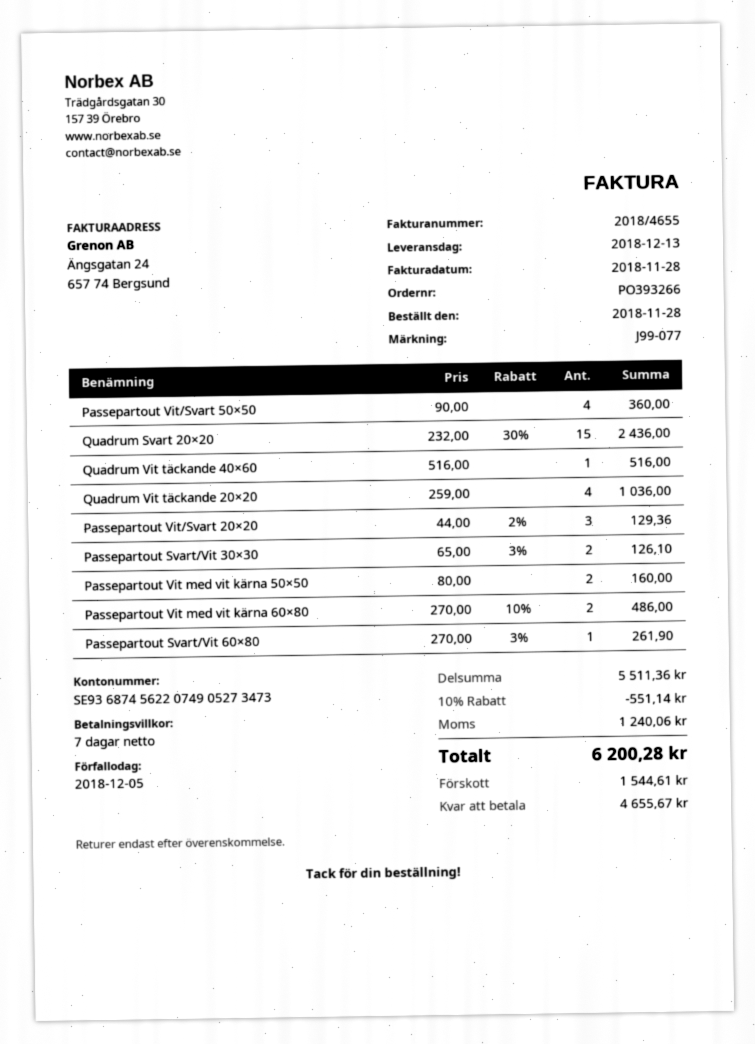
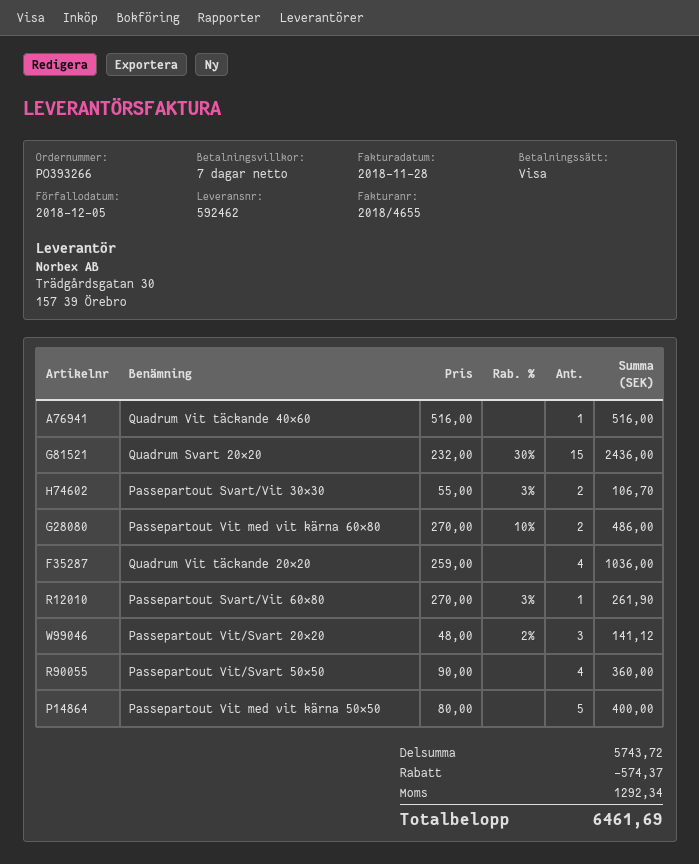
Passepartout Vit/Svart 20×20: 3 x 44.00 - 2% = 129.36 -> 3 x 48.00 - 2% = 141.12
Passepartout Svart/Vit 30×30: 2 x 65.00 - 3% = 126.10 -> 2 x 55.00 - 3% = 106.70
Passepartout Vit med vit kärna 50×50: 2 x 80.00 = 160.00 -> 5 x 80.00 = 400.00
subtotal: 5511.36 -> 5743.72
discount: 551.14 -> 574.37
tax: 1240.06 -> 1292.34
total: 6200.28 -> 6461.69

